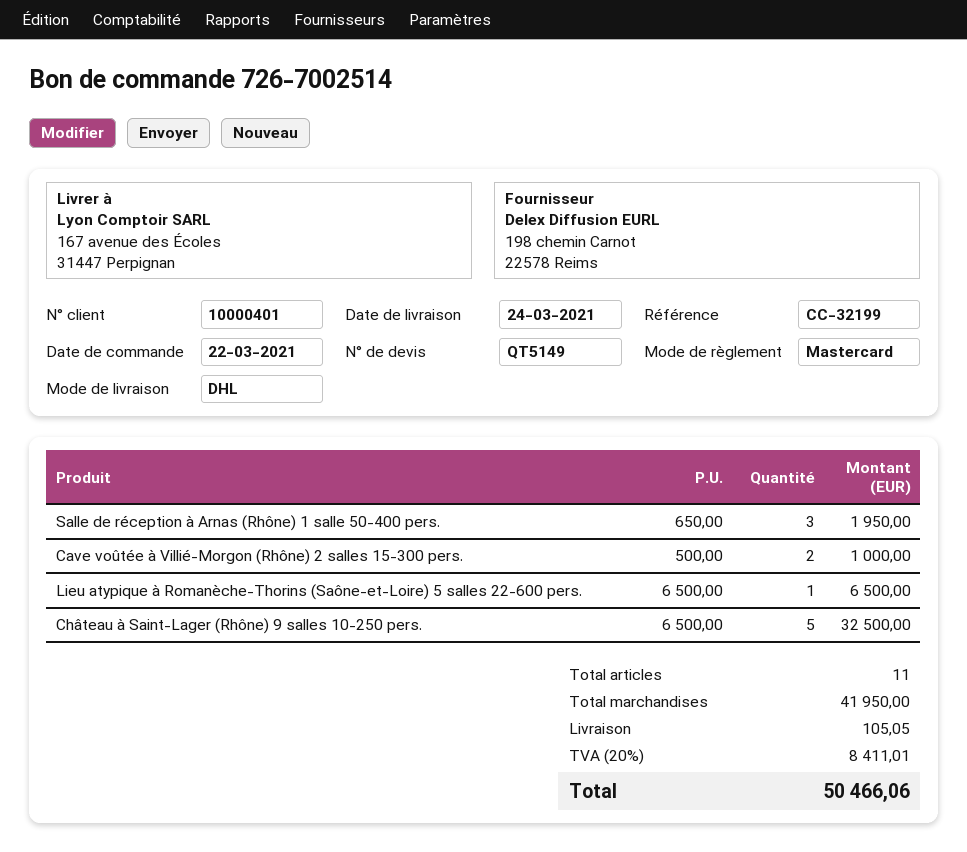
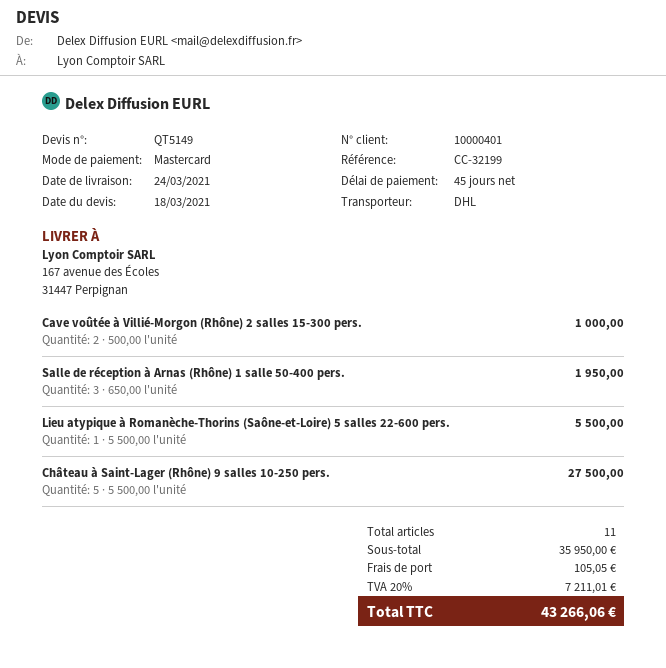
Lieu atypique à Romanèche-Thorins (Saône-et-Loire) 5 salles 22-600 pers.: 1 x 6500.00 = 6500.00 -> 1 x 5500.00 = 5500.00
Château à Saint-Lager (Rhône) 9 salles 10-250 pers.: 5 x 6500.00 = 32500.00 -> 5 x 5500.00 = 27500.00
subtotal: 41950.00 -> 35950.00
tax: 20% = 8411.01 -> 20% = 7211.01
total: 50466.06 -> 43266.06

